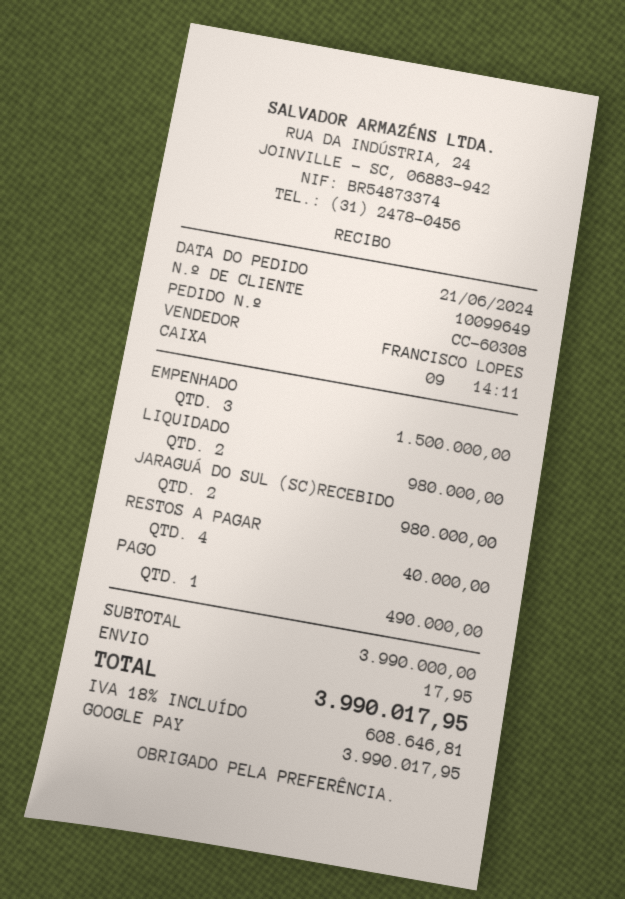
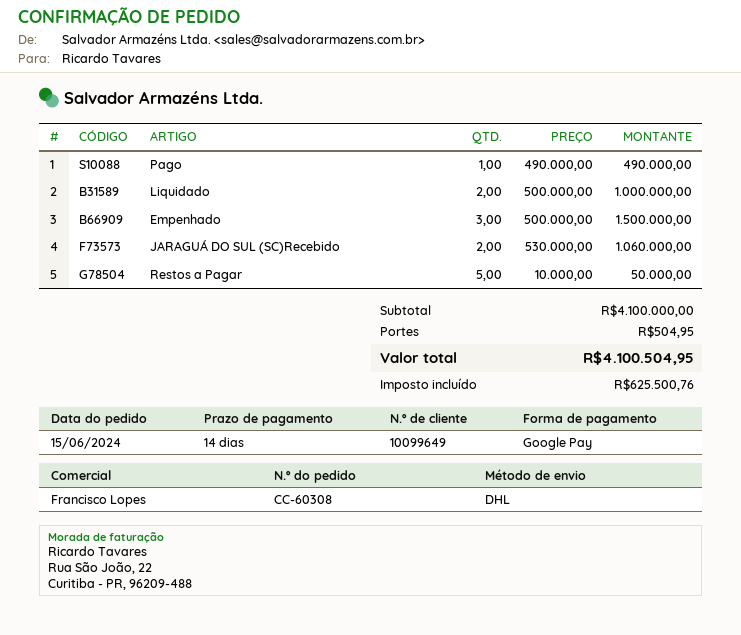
order date: 2024-06-21 -> 2024-06-15
LIQUIDADO: 2 for 980000.00 -> 2 for 1000000.00
JARAGUÁ DO SUL (SC)RECEBIDO: 2 for 980000.00 -> 2 for 1060000.00
RESTOS A PAGAR: 4 for 40000.00 -> 5 for 50000.00
subtotal: 3990000.00 -> 4100000.00
shipping: 17.95 -> 504.95
tax: 608646.81 -> 625500.76
total: 3990017.95 -> 4100504.95

